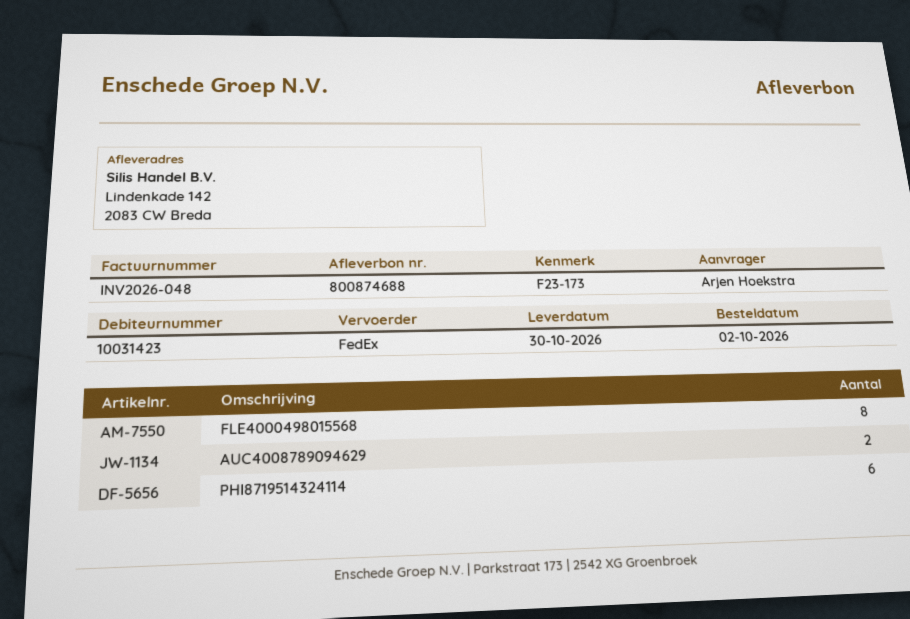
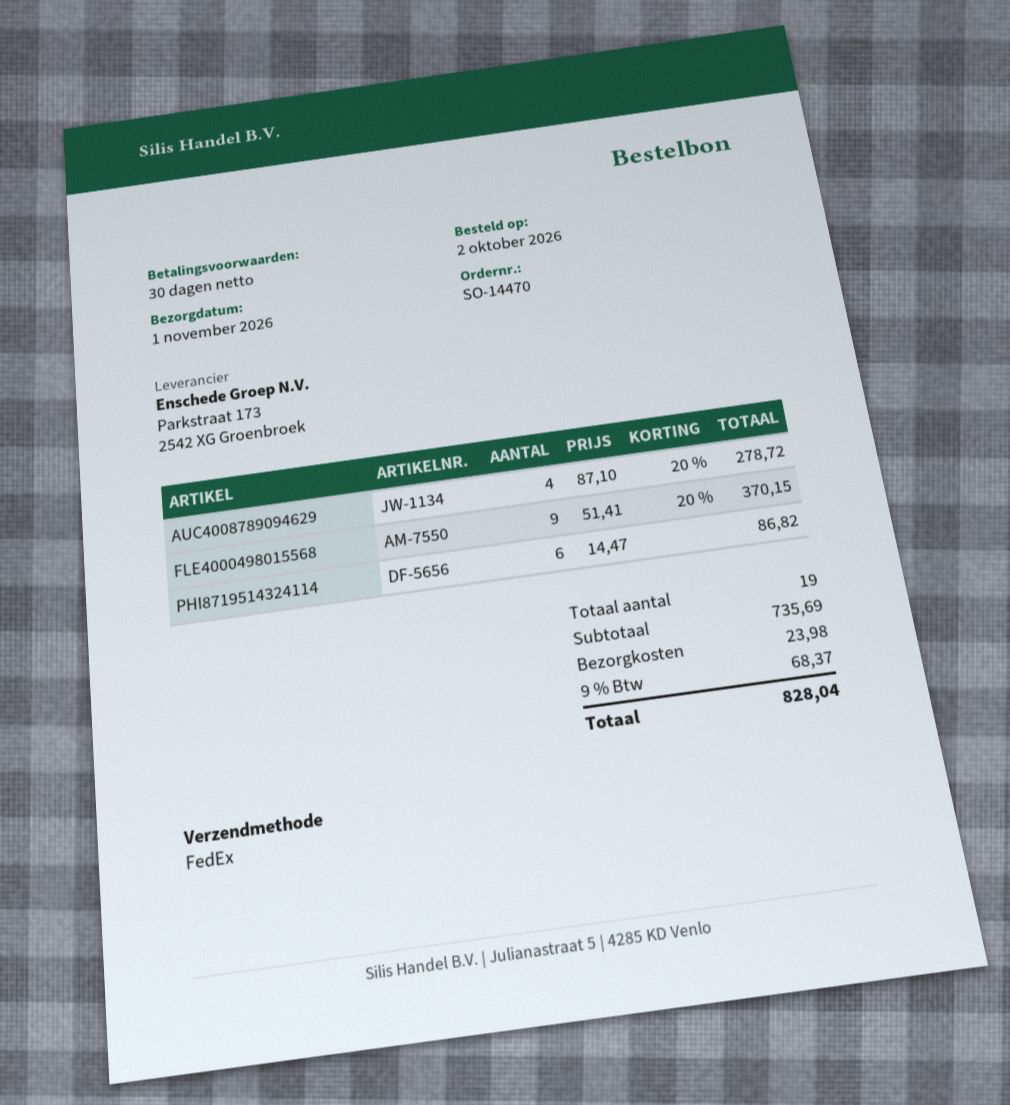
delivery date: 2026-10-30 -> 2026-11-01
FLE4000498015568: 8 -> 9
AUC4008789094629: 2 -> 4

